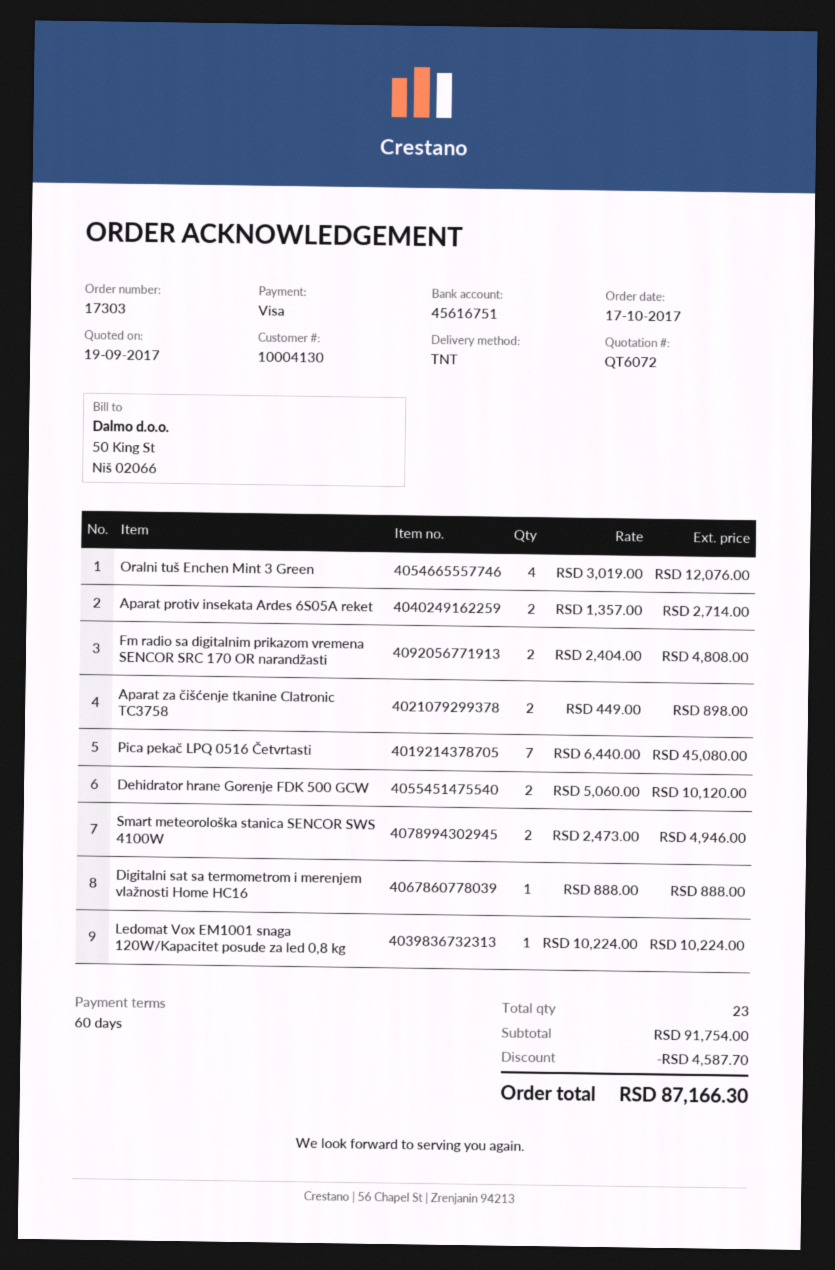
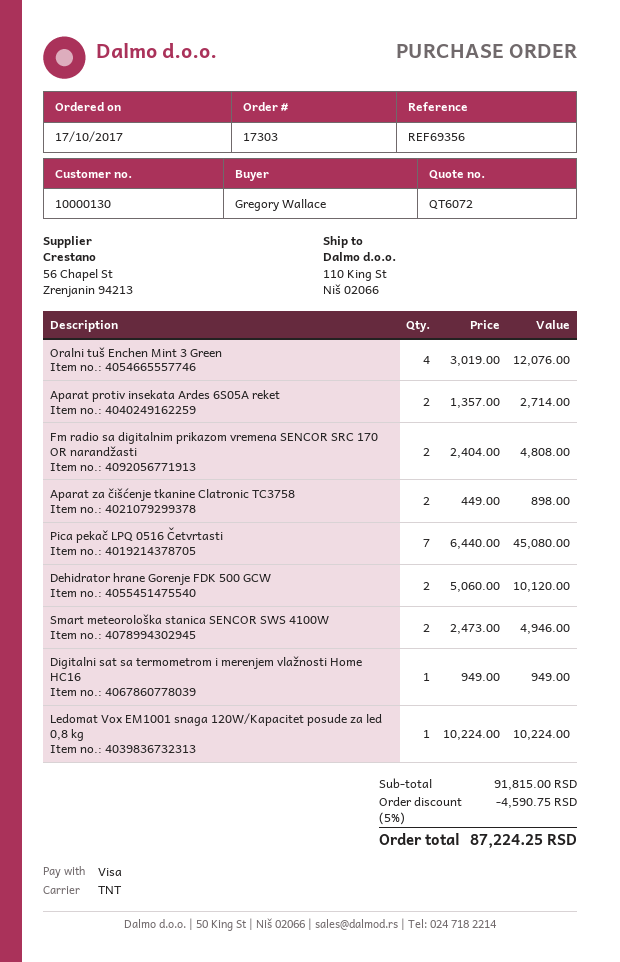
customer number: 10004130 -> 10000130
Digitalni sat sa termometrom i merenjem vlažnosti Home HC16: 1 x 888.00 = 888.00 -> 1 x 949.00 = 949.00
subtotal: 91754.00 -> 91815.00
discount: 4587.70 -> 4590.75
total: 87166.30 -> 87224.25

